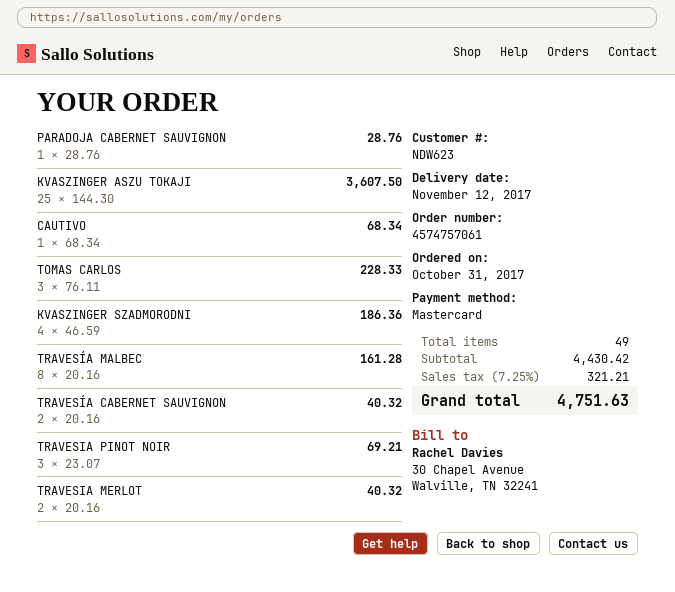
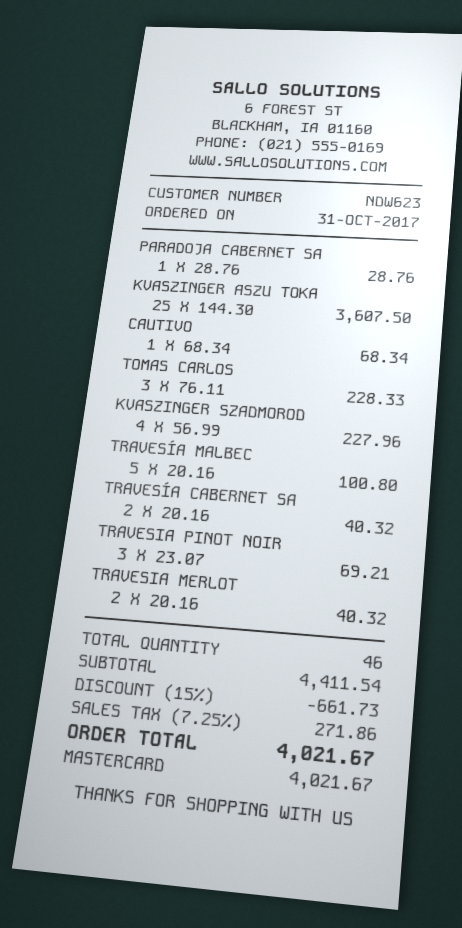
KVASZINGER SZADMORODNI: 4 x 46.59 = 186.36 -> 4 x 56.99 = 227.96
TRAVESÍA MALBEC: 8 x 20.16 = 161.28 -> 5 x 20.16 = 100.80
total quantity: 49 -> 46
subtotal: 4430.42 -> 4411.54
discount: none -> 15% = 661.73
tax: 7.25% = 321.21 -> 7.25% = 271.86
total: 4751.63 -> 4021.67

